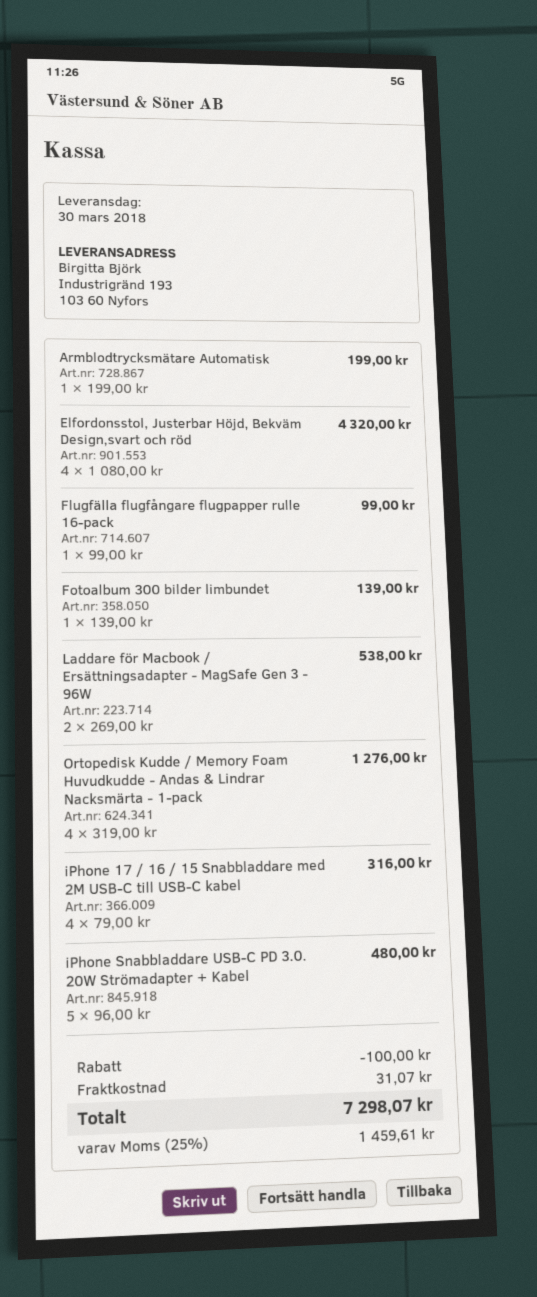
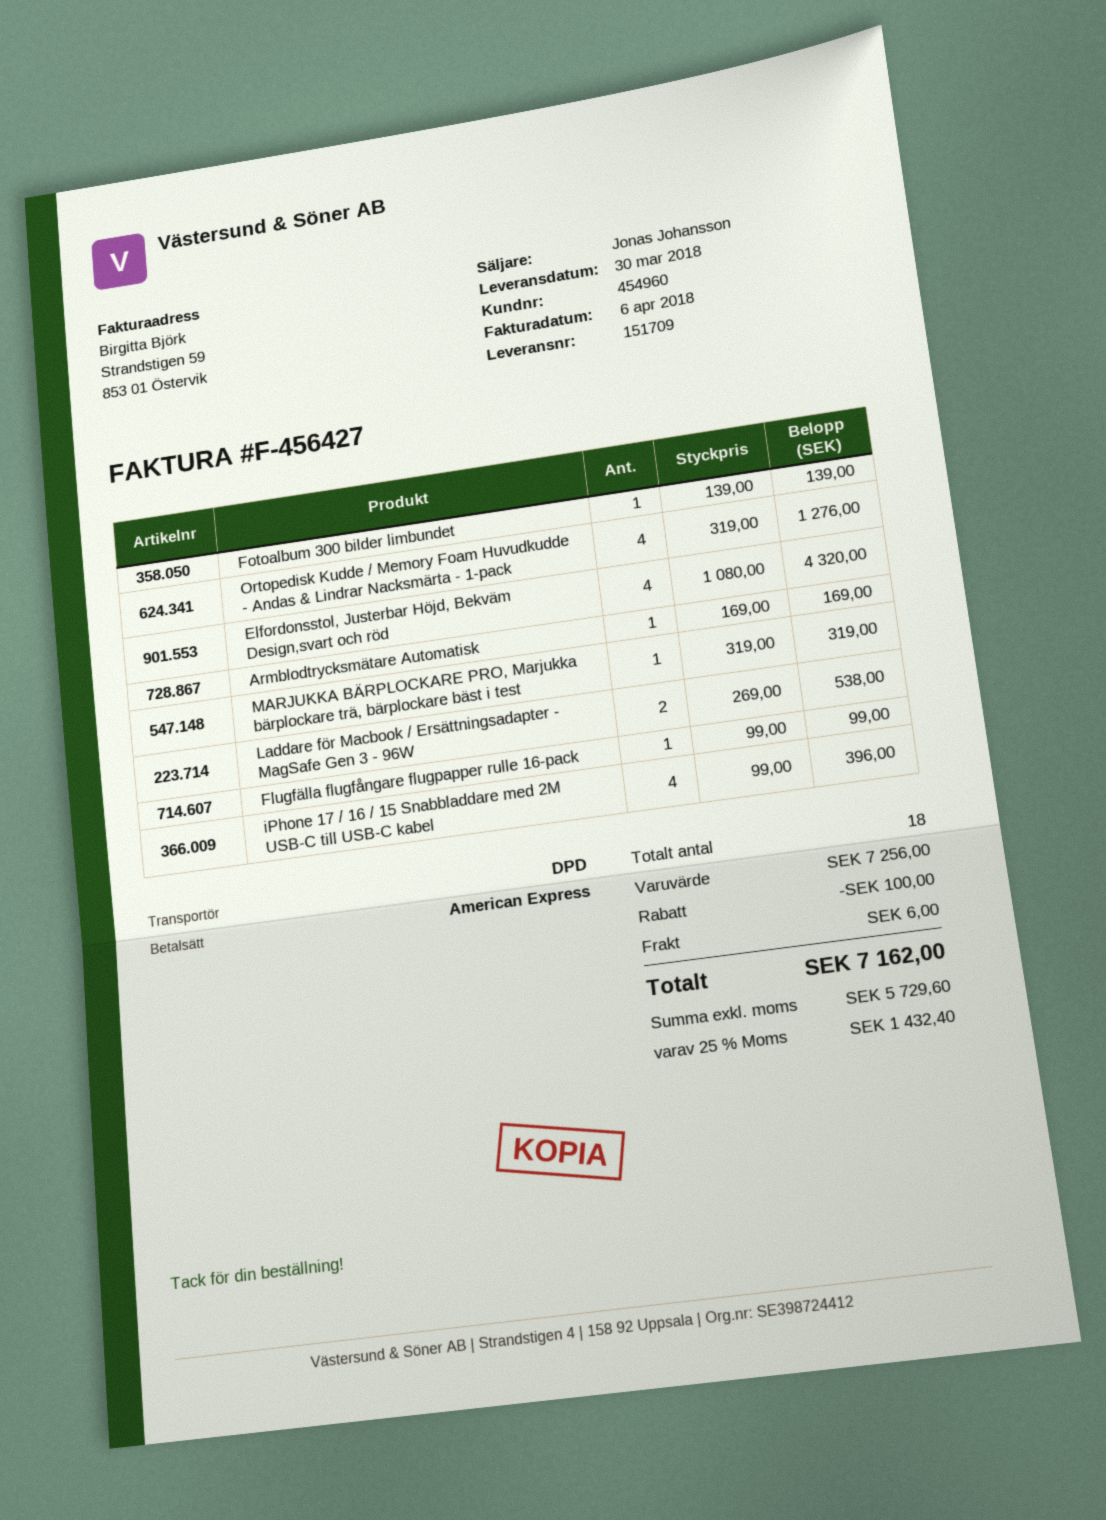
Armblodtrycksmätare Automatisk: 1 x 199.00 = 199.00 -> 1 x 169.00 = 169.00
iPhone 17 / 16 / 15 Snabbladdare med 2M USB-C till USB-C kabel: 4 x 79.00 = 316.00 -> 4 x 99.00 = 396.00
iPhone Snabbladdare USB-C PD 3.0. 20W Strömadapter + Kabel: 5 x 96.00 = 480.00 -> none
MARJUKKA BÄRPLOCKARE PRO, Marjukka bärplockare trä, bärplockare bäst i test: none -> 1 x 319.00 = 319.00
shipping: 31.07 -> 6.00
tax: 25% = 1459.61 -> 25% = 1432.40
total: 7298.07 -> 7162.00

